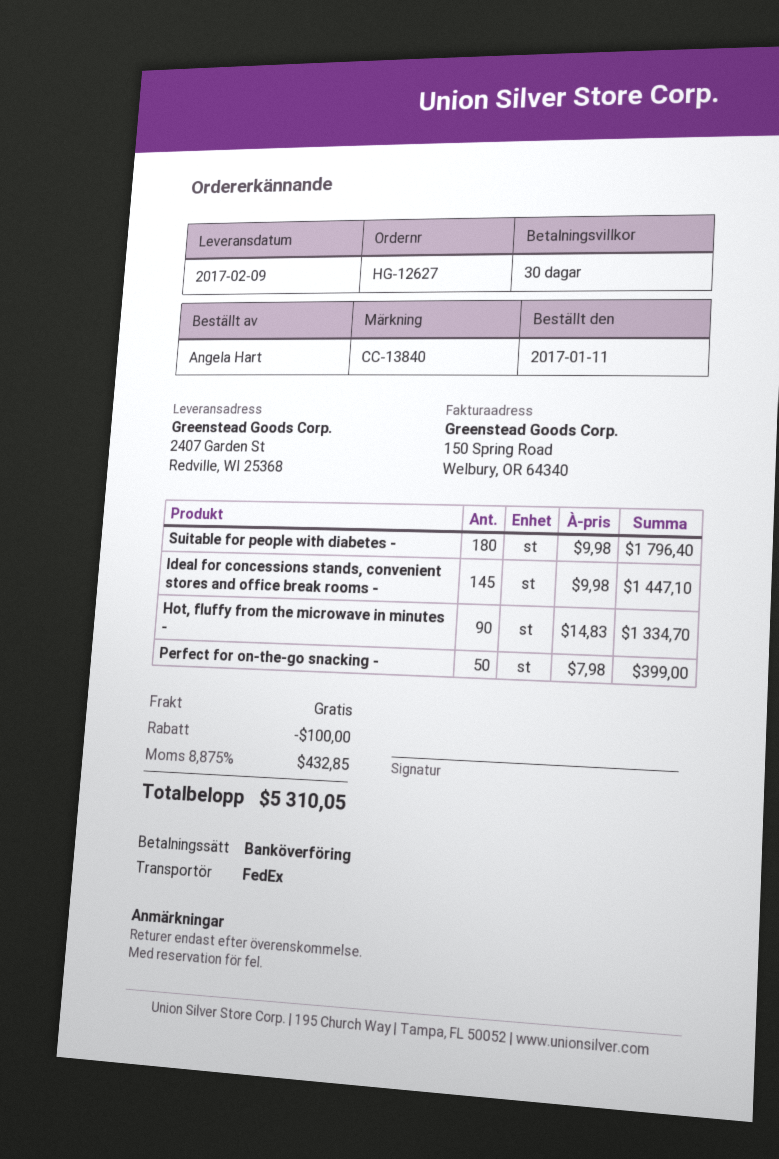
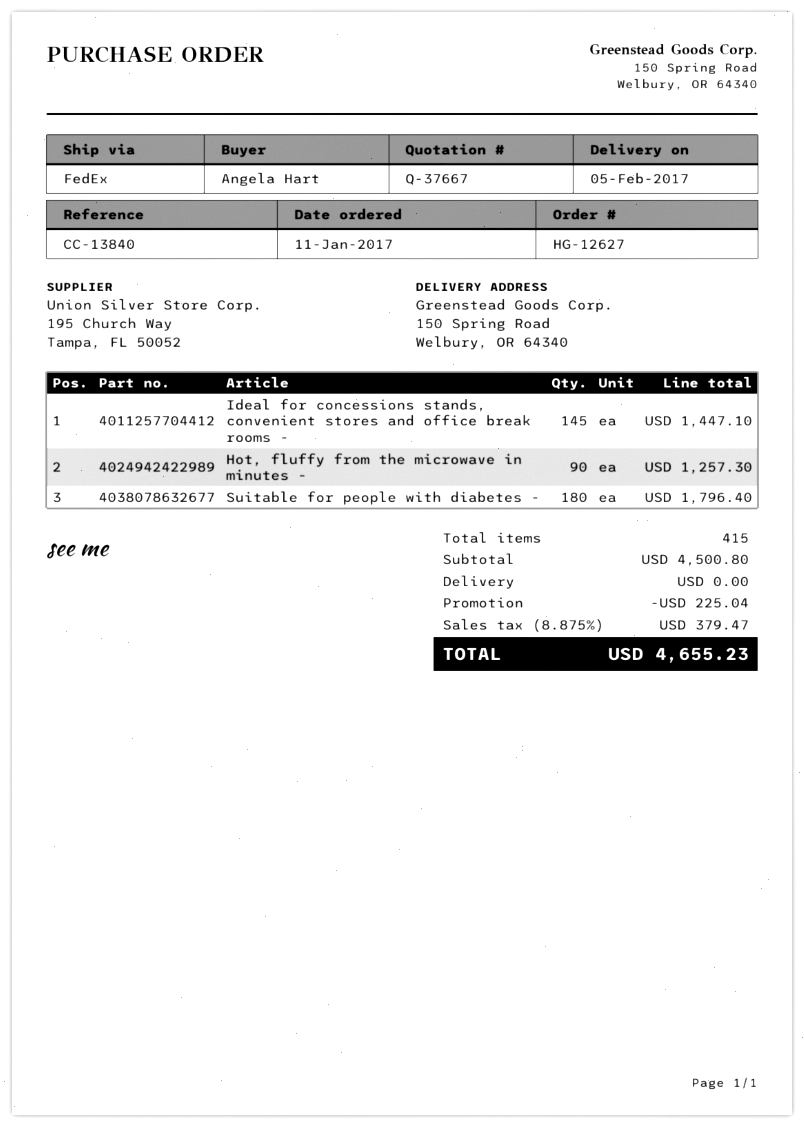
delivery date: 2017-02-09 -> 2017-02-05
ship to: 2407 Garden St, Redville, WI 25368 -> 150 Spring Road, Welbury, OR 64340
Hot, fluffy from the microwave in minutes -: 90 for 1334.70 -> 90 for 1257.30
Perfect for on-the-go snacking -: 50 for 399.00 -> none
discount: 100.00 -> 225.04
tax: 8.875% = 432.85 -> 8.875% = 379.47
total: 5310.05 -> 4655.23

